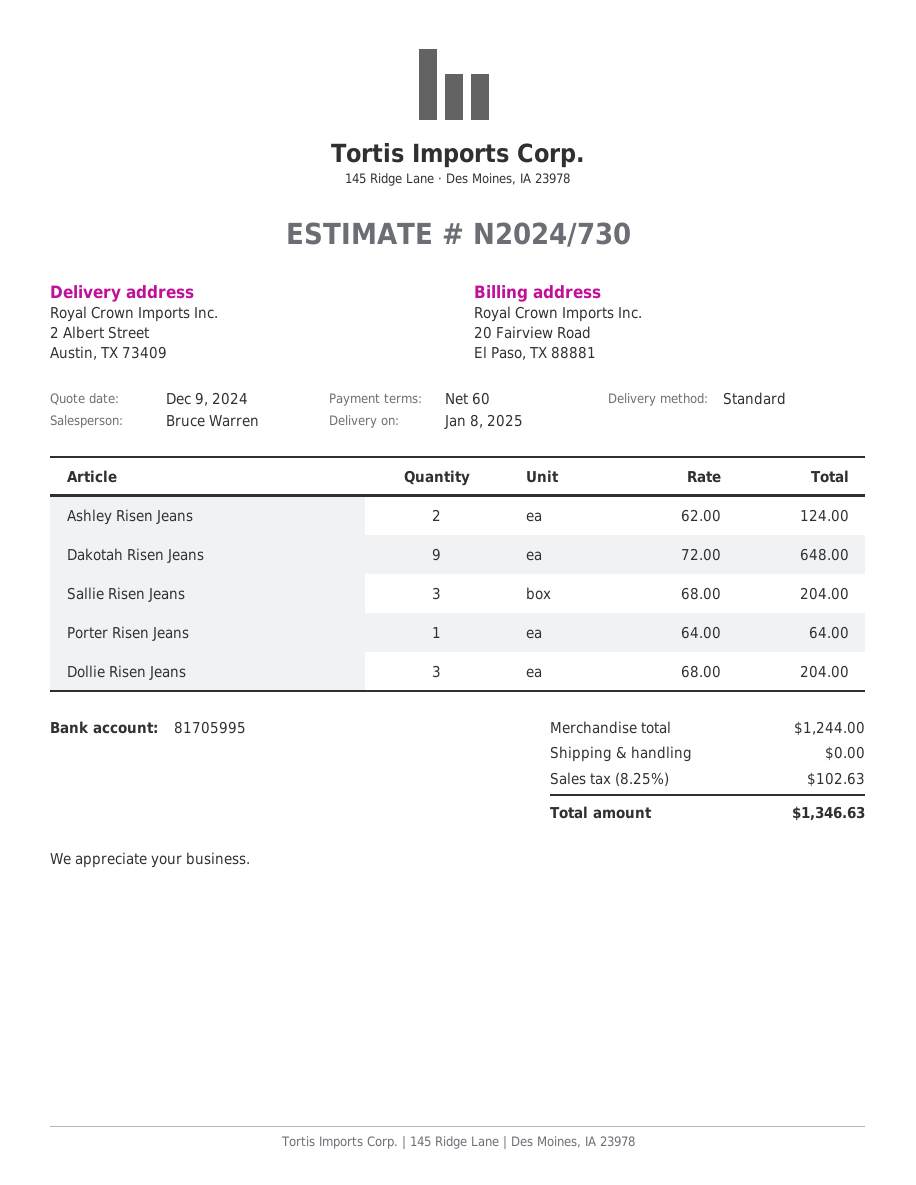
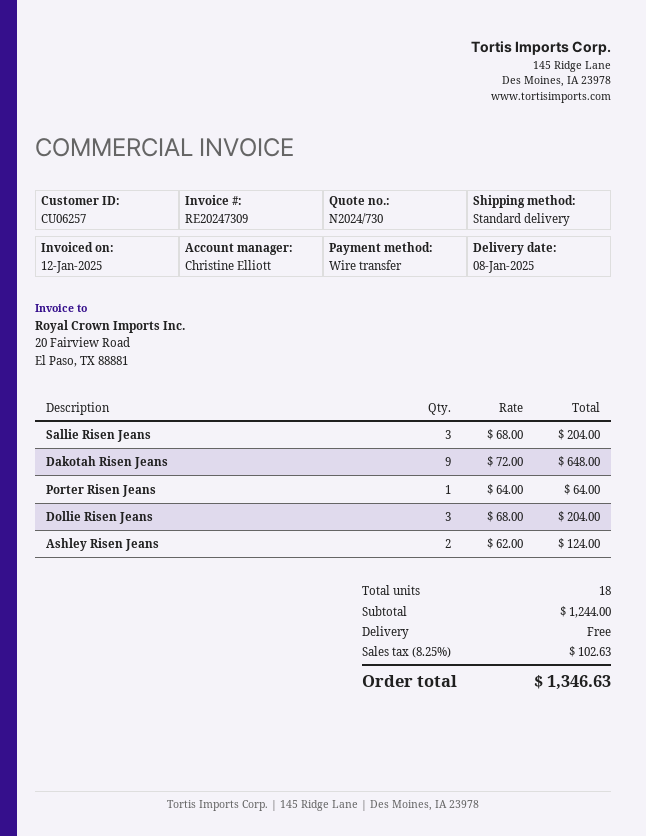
sales rep: Bruce Warren -> Christine Elliott

